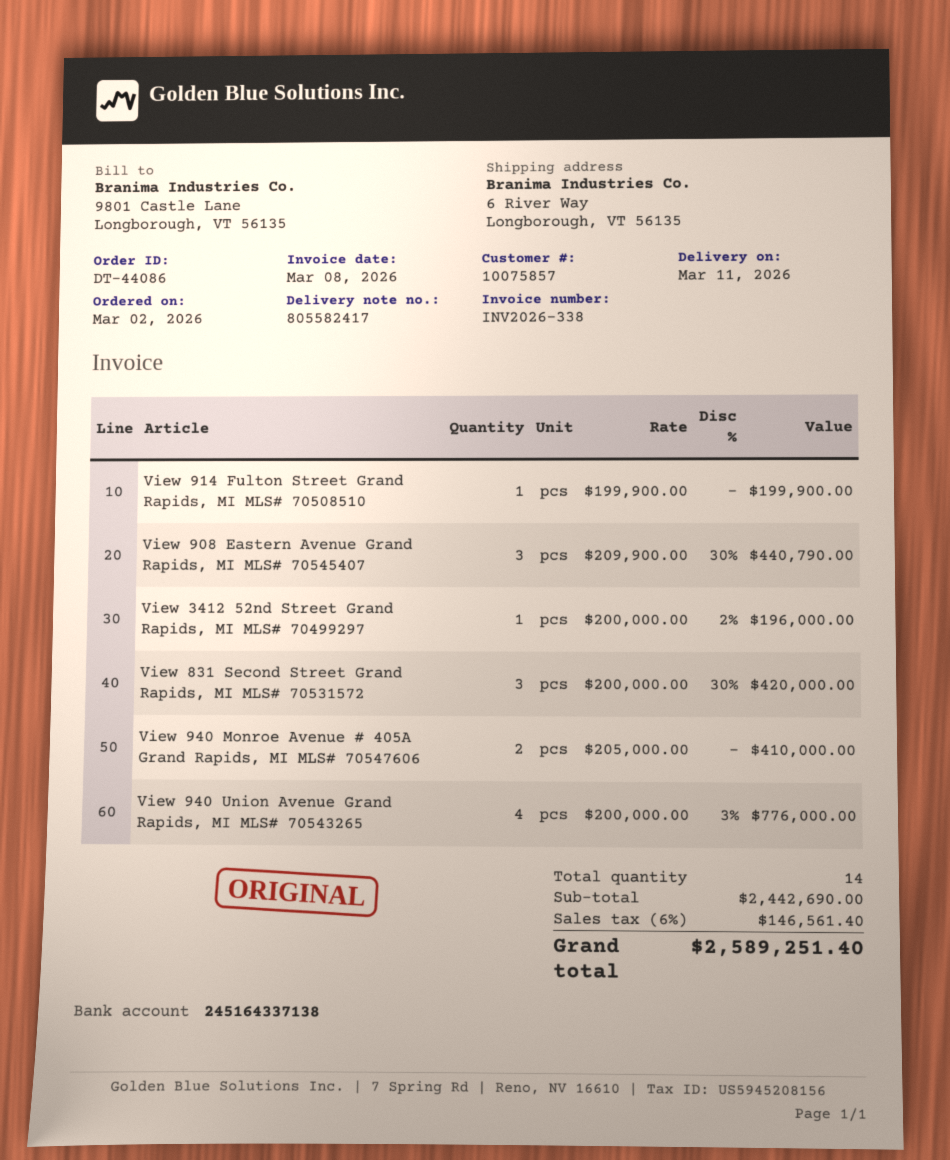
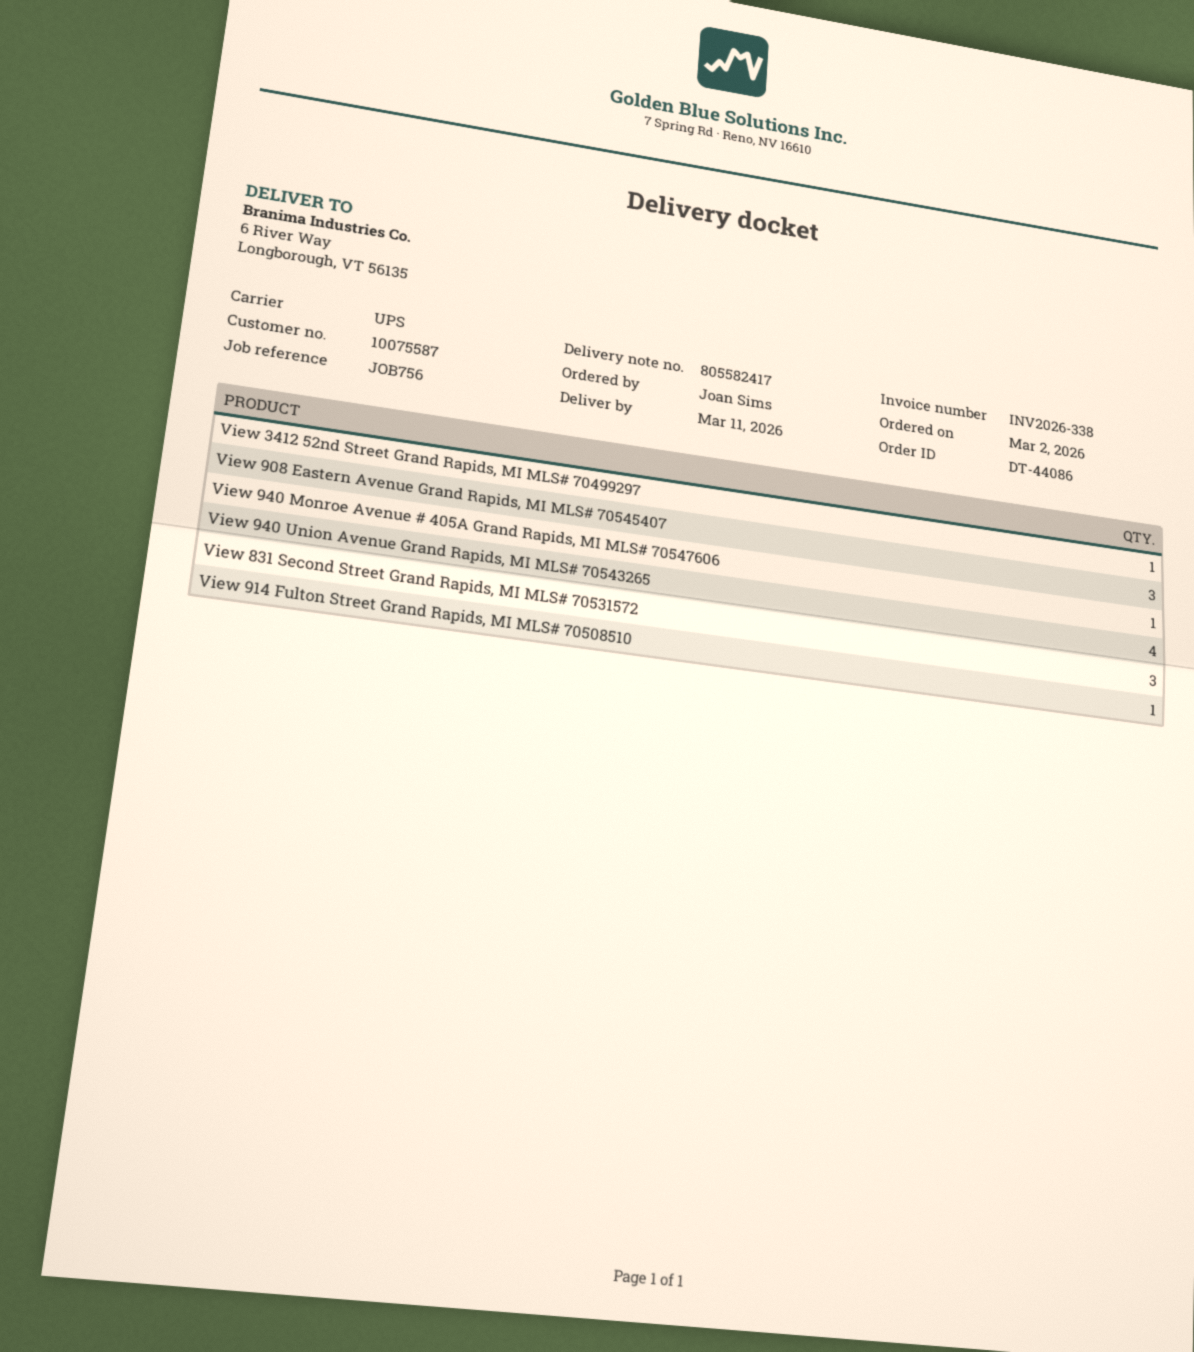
customer number: 10075857 -> 10075587
View 940 Monroe Avenue # 405A Grand Rapids, MI MLS# 70547606: 2 -> 1

